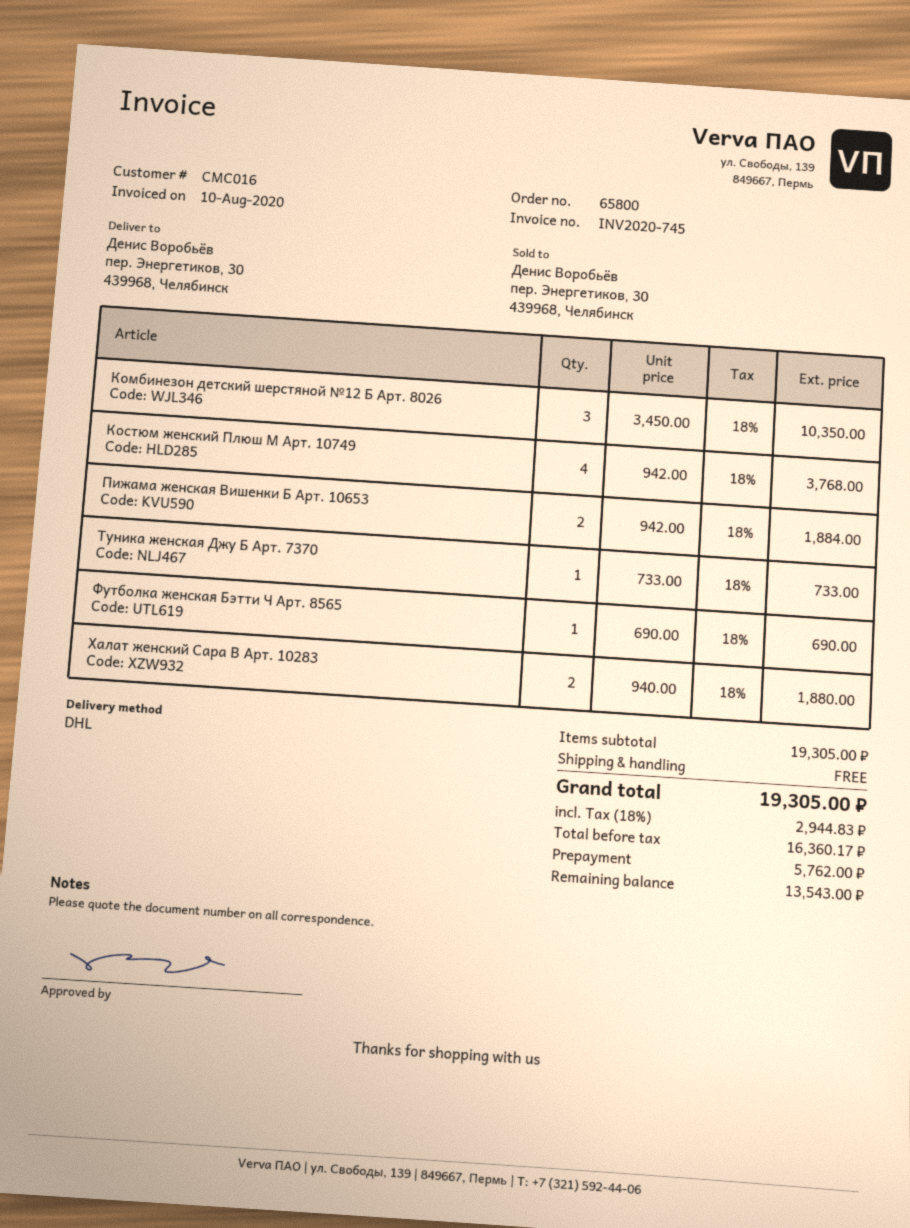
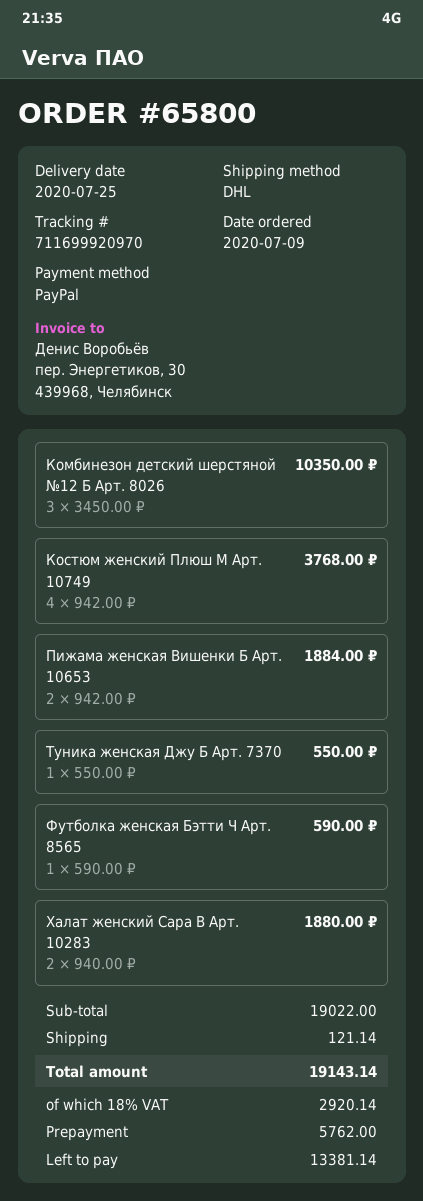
Туника женская Джу Б Арт. 7370: 1 x 733.00 = 733.00 -> 1 x 550.00 = 550.00
Футболка женская Бэтти Ч Арт. 8565: 1 x 690.00 = 690.00 -> 1 x 590.00 = 590.00
subtotal: 19305.00 -> 19022.00
shipping: 0.00 -> 121.14
tax: 18% = 2944.83 -> 18% = 2920.14
total: 19305.00 -> 19143.14
balance: 13543.00 -> 13381.14

